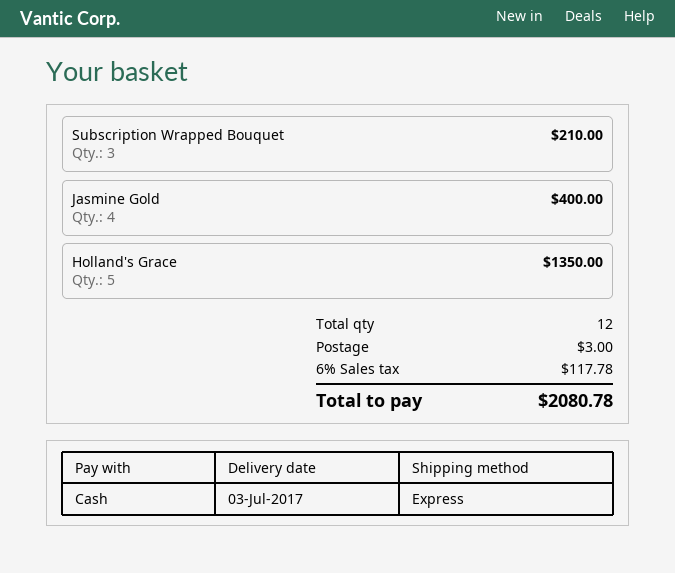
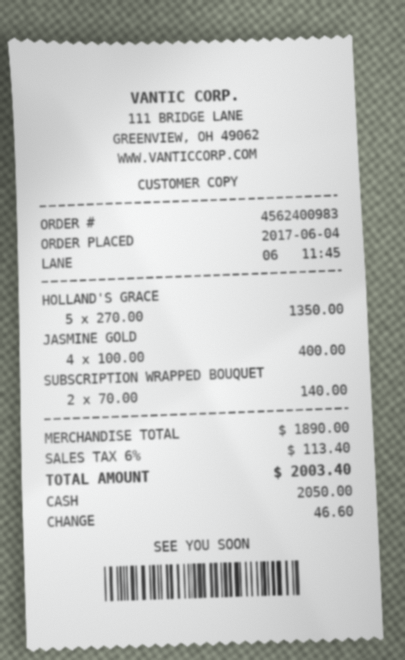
Subscription Wrapped Bouquet: 3 for 210.00 -> 2 for 140.00
shipping: 3.00 -> none
tax: 6% = 117.78 -> 6% = 113.40
total: 2080.78 -> 2003.40

